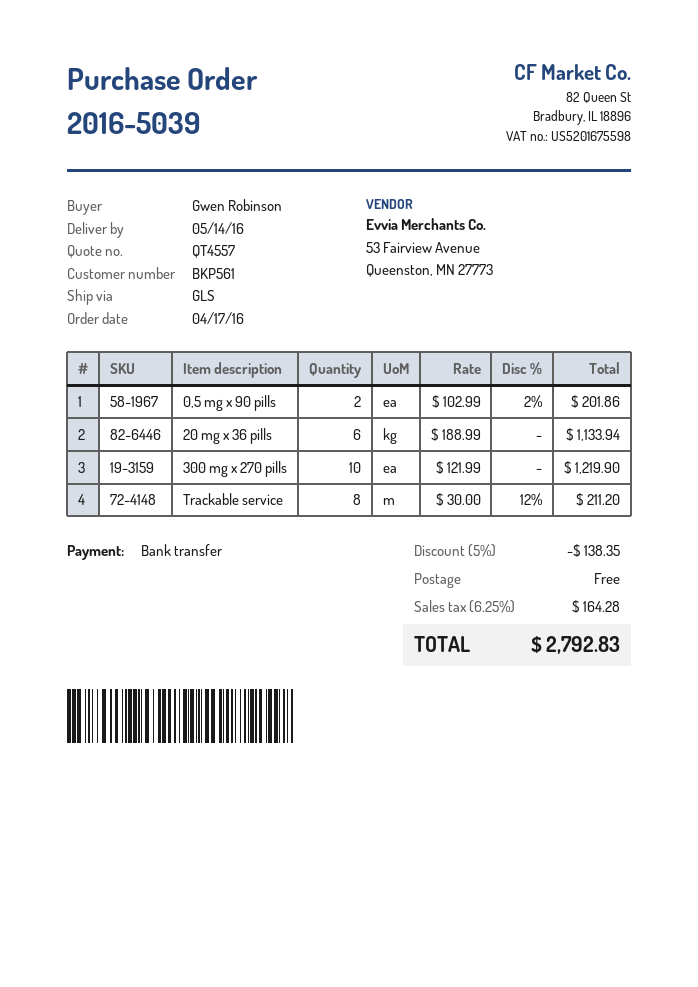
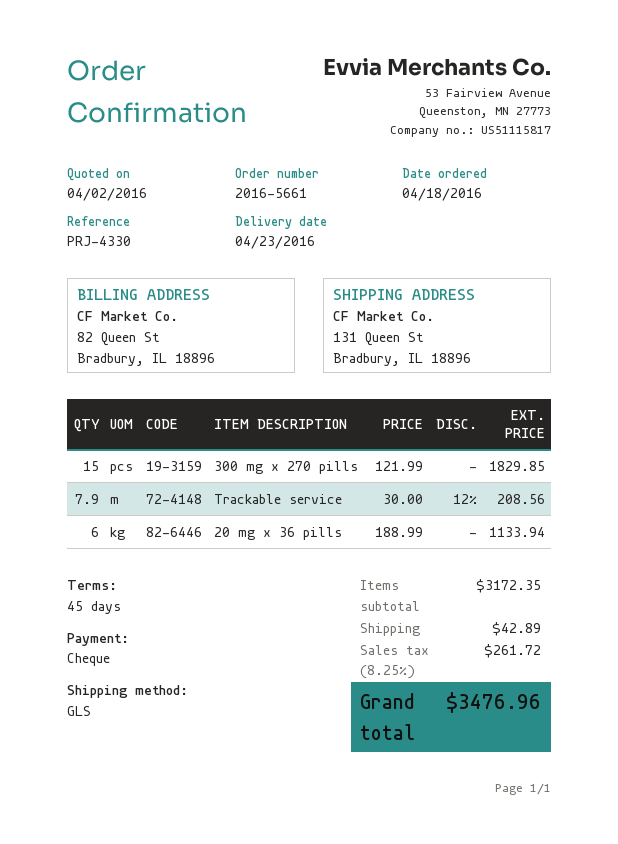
order number: 2016-5039 -> 2016-5661
order date: 2016-04-17 -> 2016-04-18
delivery date: 2016-05-14 -> 2016-04-23
payment method: bank transfer -> cheque
0,5 mg x 90 pills: 2 x 102.99 - 2% = 201.86 -> none
300 mg x 270 pills: 10 x 121.99 = 1219.90 -> 15 x 121.99 = 1829.85
Trackable service: 8 x 30.00 - 12% = 211.20 -> 7.9 x 30.00 - 12% = 208.56
discount: 5% = 138.35 -> none
shipping: 0.00 -> 42.89
tax: 6.25% = 164.28 -> 8.25% = 261.72
total: 2792.83 -> 3476.96

